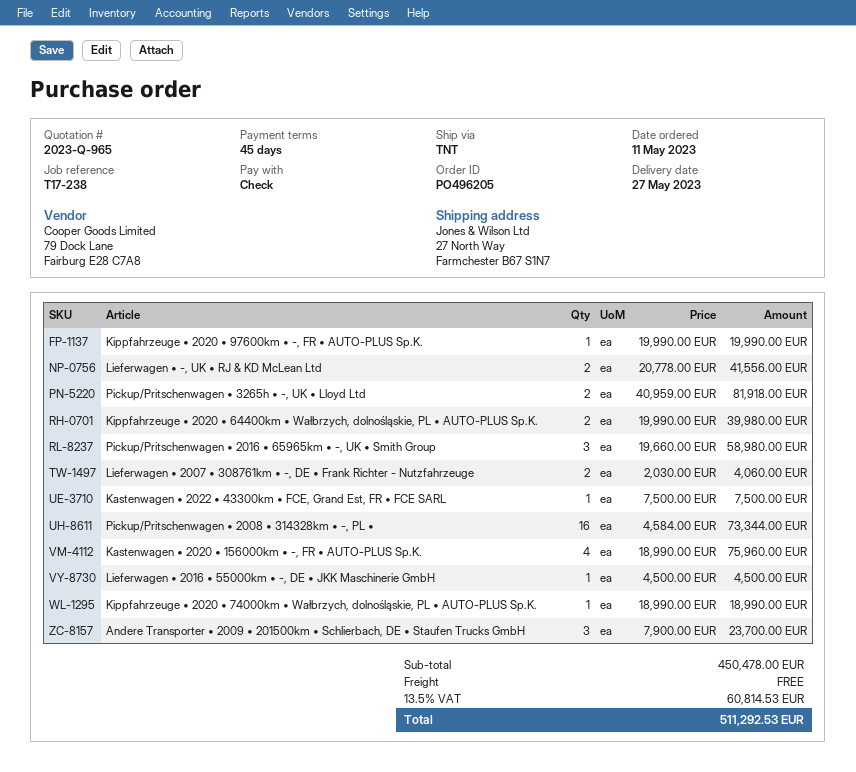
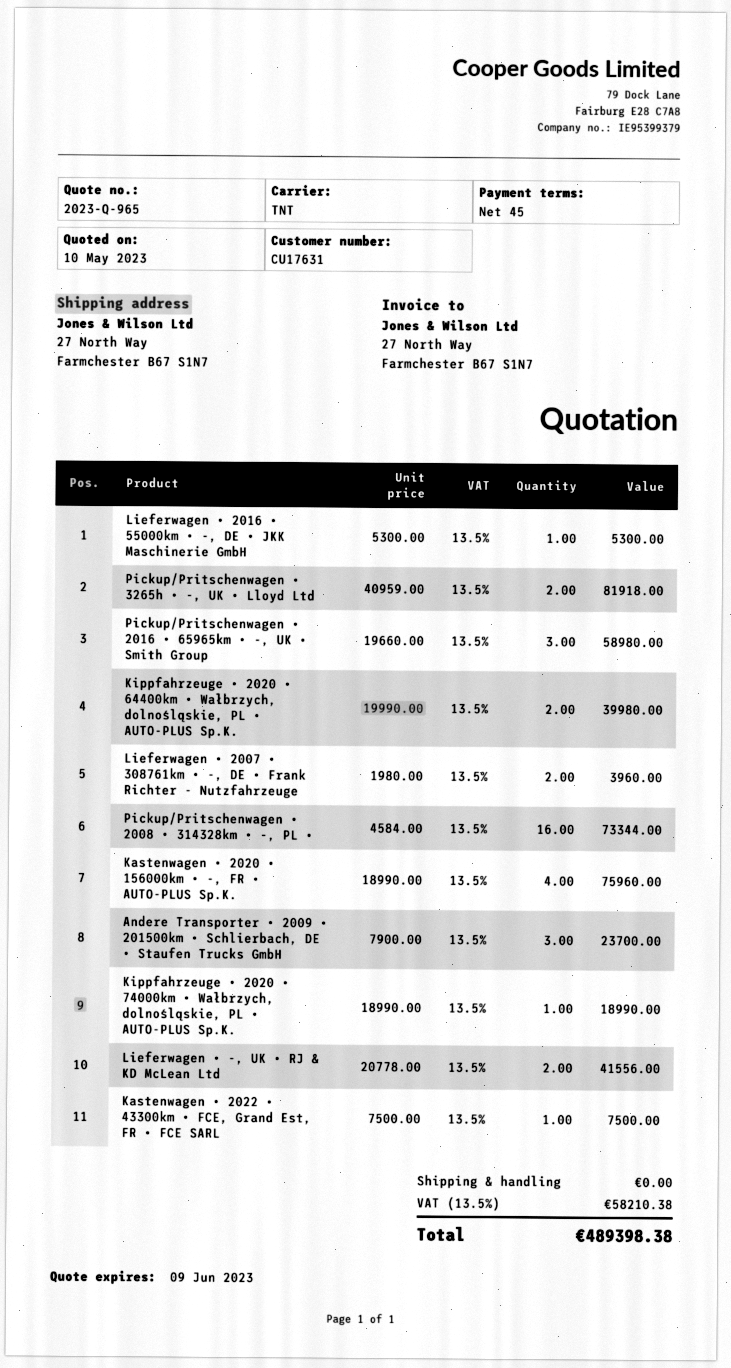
Kippfahrzeuge • 2020 • 97600km • -, FR • AUTO-PLUS Sp.K.: 1 x 19990.00 = 19990.00 -> none
Lieferwagen • 2007 • 308761km • -, DE • Frank Richter - Nutzfahrzeuge: 2 x 2030.00 = 4060.00 -> 2 x 1980.00 = 3960.00
Lieferwagen • 2016 • 55000km • -, DE • JKK Maschinerie GmbH: 1 x 4500.00 = 4500.00 -> 1 x 5300.00 = 5300.00
tax: 13.5% = 60814.53 -> 13.5% = 58210.38
total: 511292.53 -> 489398.38

